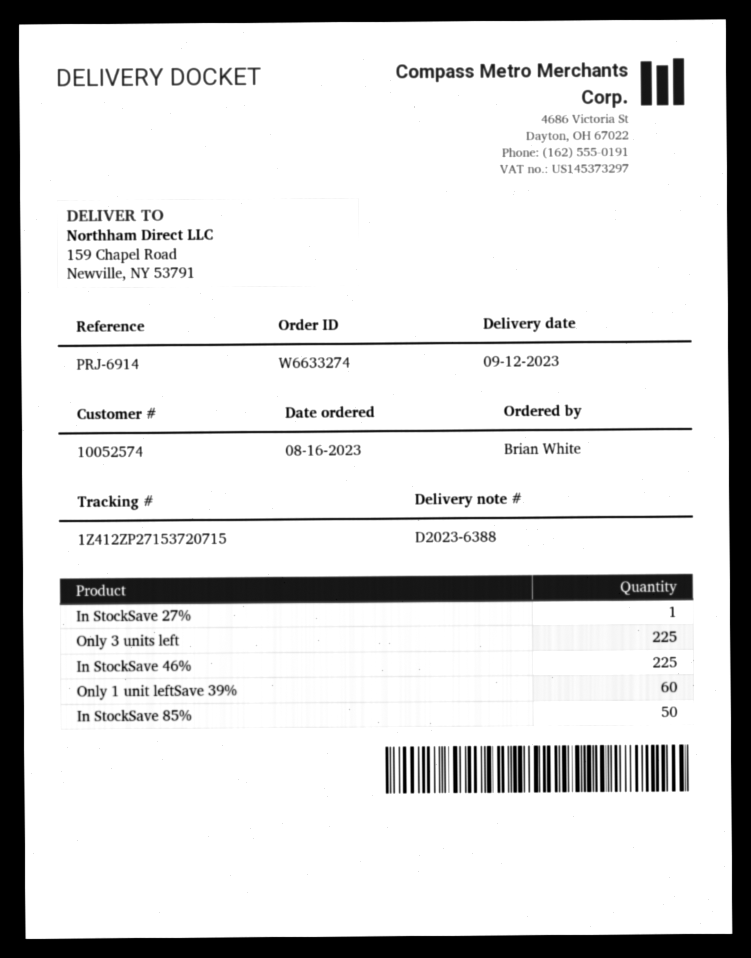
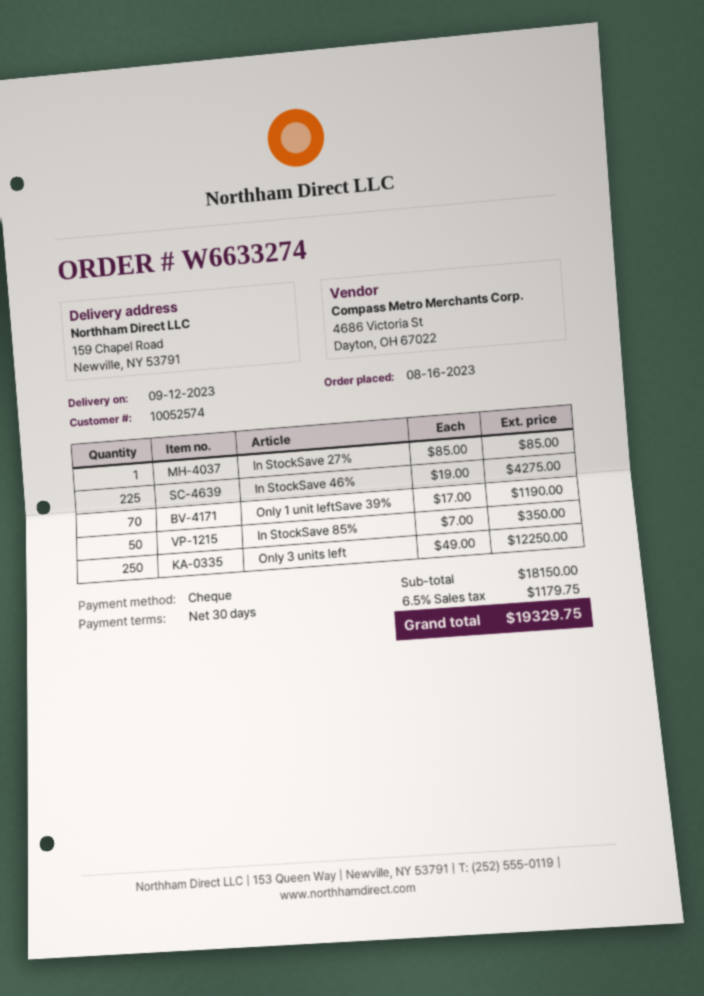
Only 3 units left: 225 -> 250
Only 1 unit leftSave 39%: 60 -> 70

